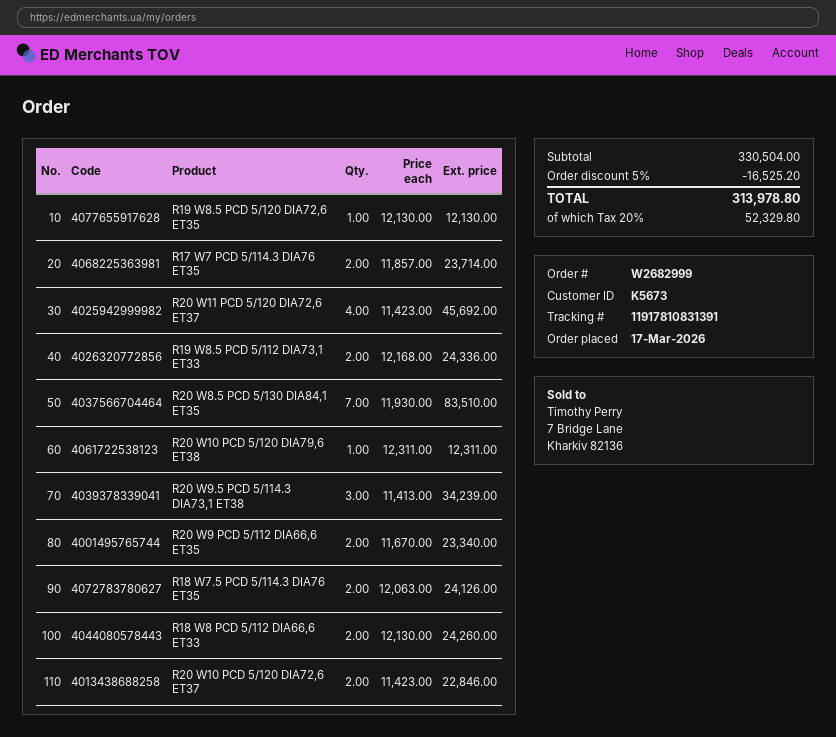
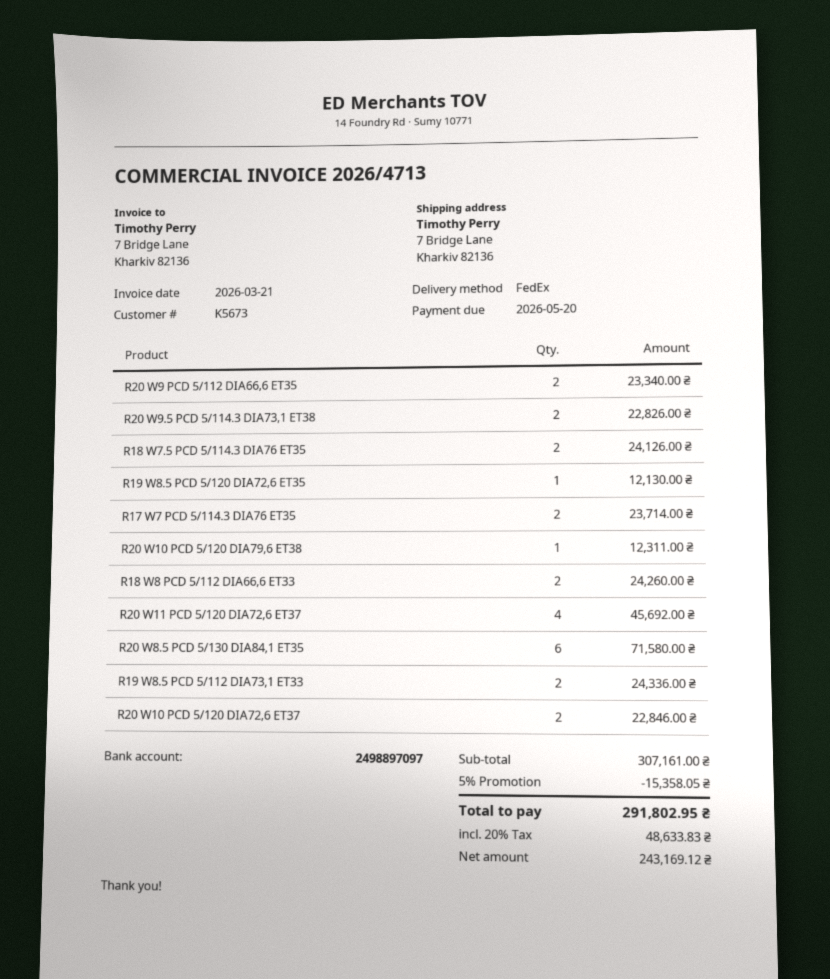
R20 W8.5 PCD 5/130 DIA84,1 ET35: 7 for 83510.00 -> 6 for 71580.00
R20 W9.5 PCD 5/114.3 DIA73,1 ET38: 3 for 34239.00 -> 2 for 22826.00
subtotal: 330504.00 -> 307161.00
discount: 5% = 16525.20 -> 5% = 15358.05
tax: 20% = 52329.80 -> 20% = 48633.83
total: 313978.80 -> 291802.95

